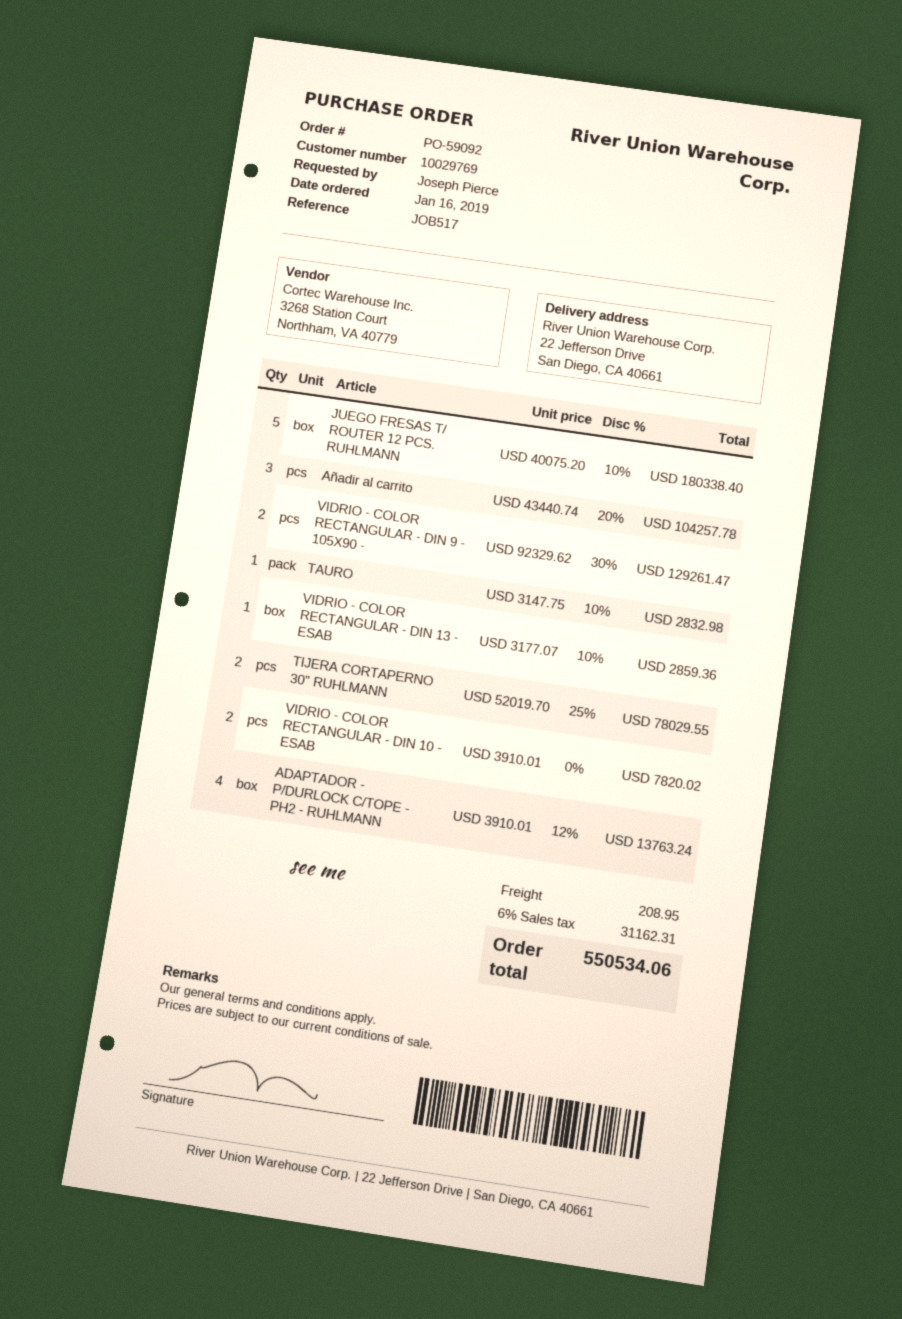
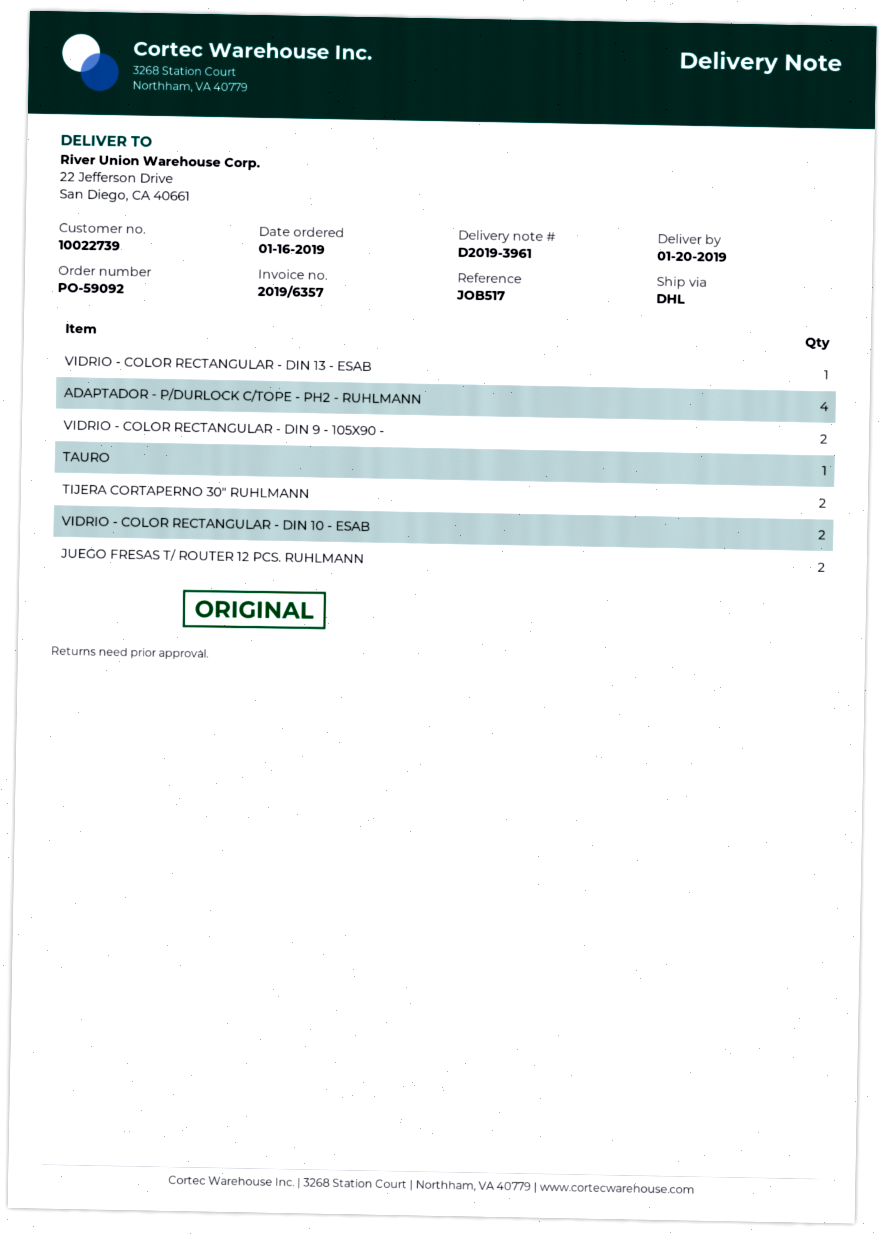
customer number: 10029769 -> 10022739
JUEGO FRESAS T/ ROUTER 12 PCS. RUHLMANN: 5 -> 2
Añadir al carrito: 3 -> none

